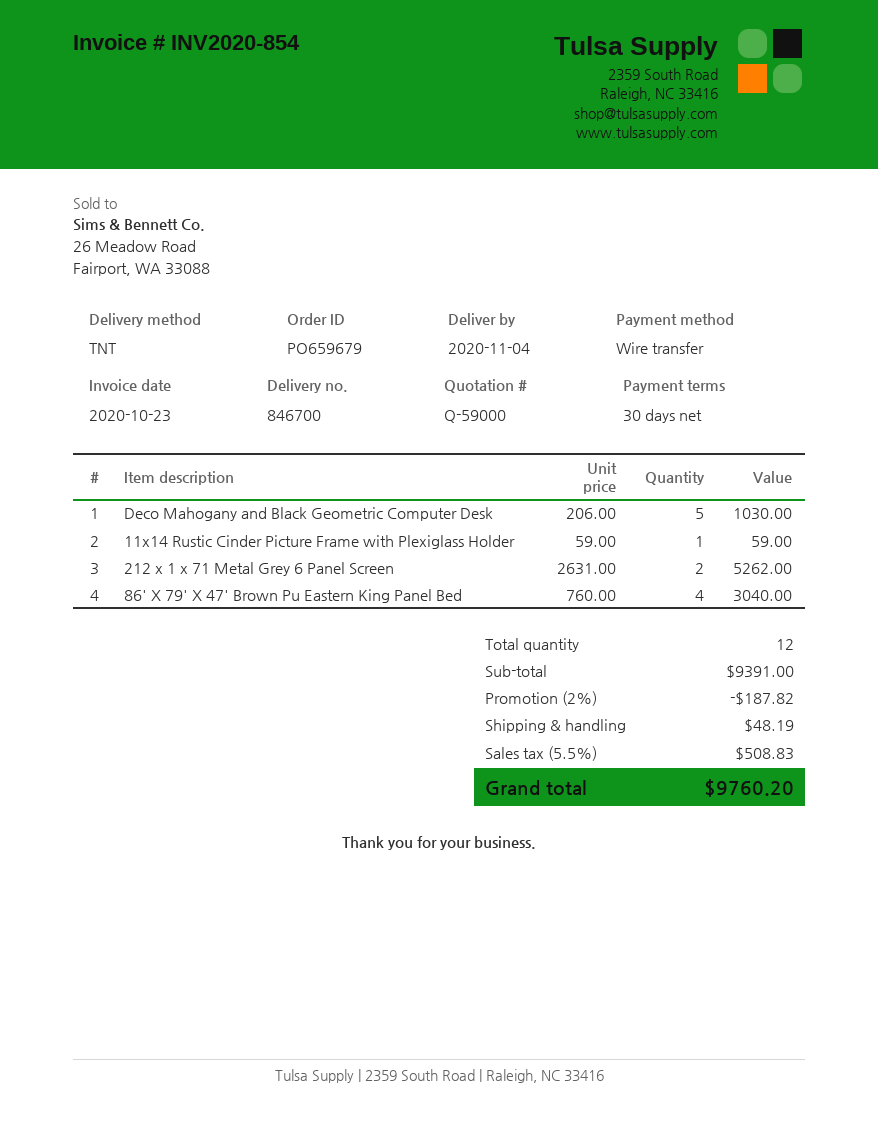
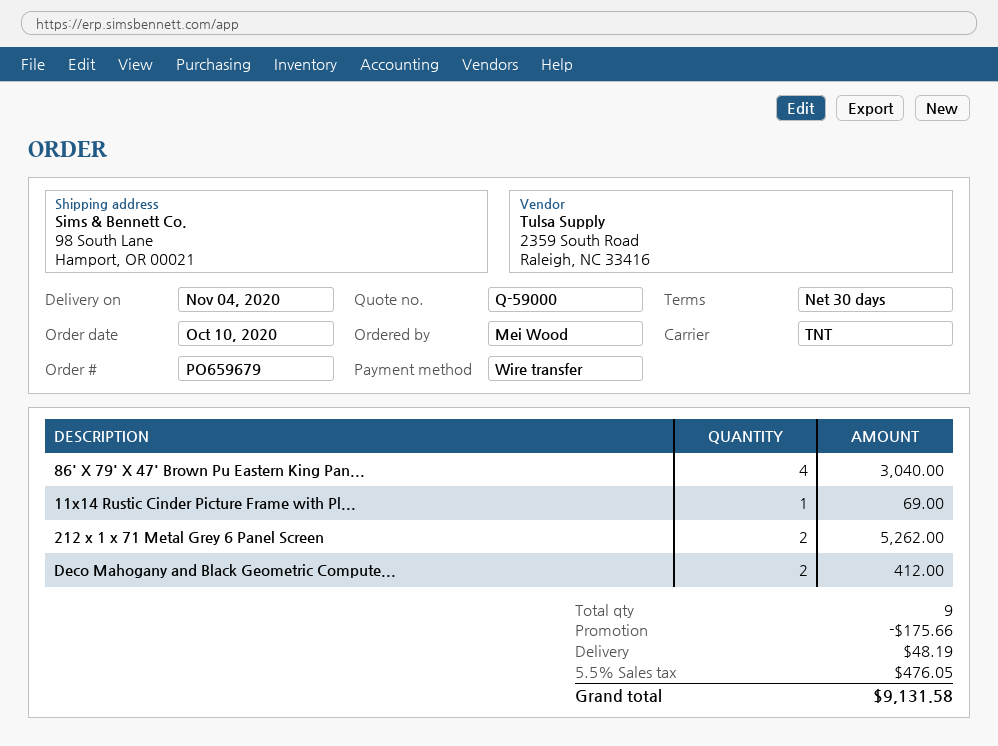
Deco Mahogany and Black Geometric Computer Desk: 5 for 1030.00 -> 2 for 412.00
11x14 Rustic Cinder Picture Frame with Plexiglass Holder: 1 for 59.00 -> 1 for 69.00
total quantity: 12 -> 9
discount: 187.82 -> 175.66
tax: 5.5% = 508.83 -> 5.5% = 476.05
total: 9760.20 -> 9131.58

